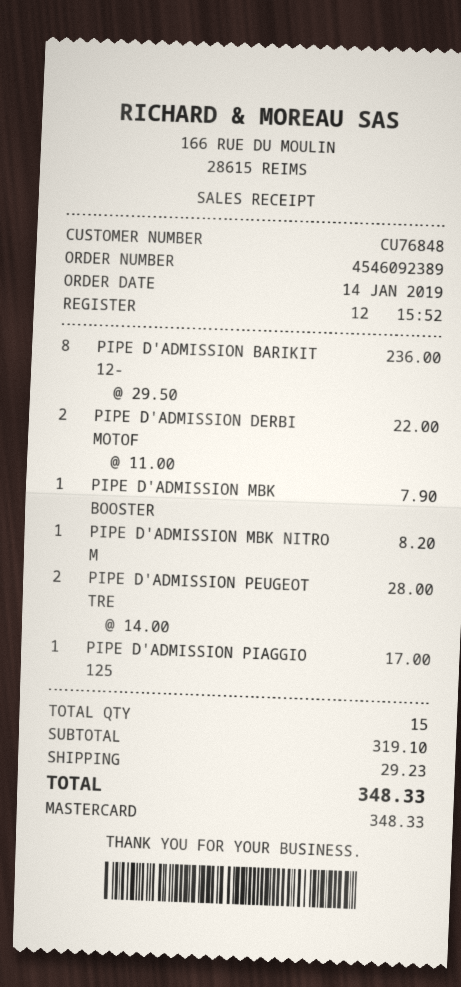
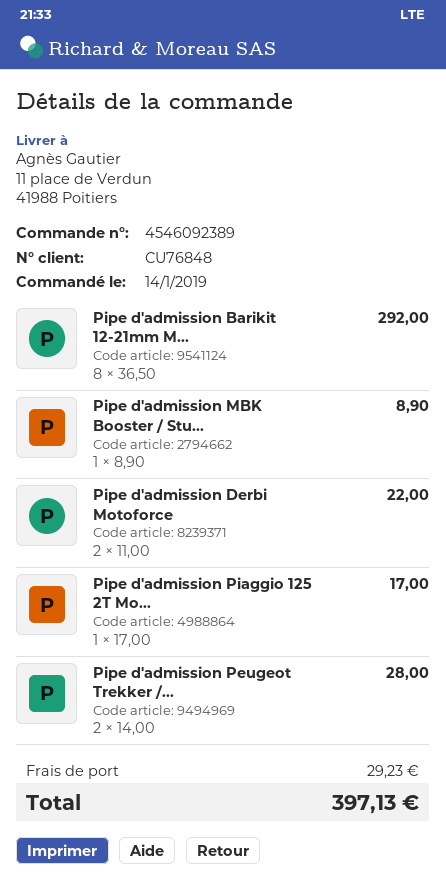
PIPE D'ADMISSION BARIKIT 12-: 8 x 29.50 = 236.00 -> 8 x 36.50 = 292.00
PIPE D'ADMISSION MBK BOOSTER: 1 x 7.90 = 7.90 -> 1 x 8.90 = 8.90
PIPE D'ADMISSION MBK NITRO M: 1 x 8.20 = 8.20 -> none
total: 348.33 -> 397.13

